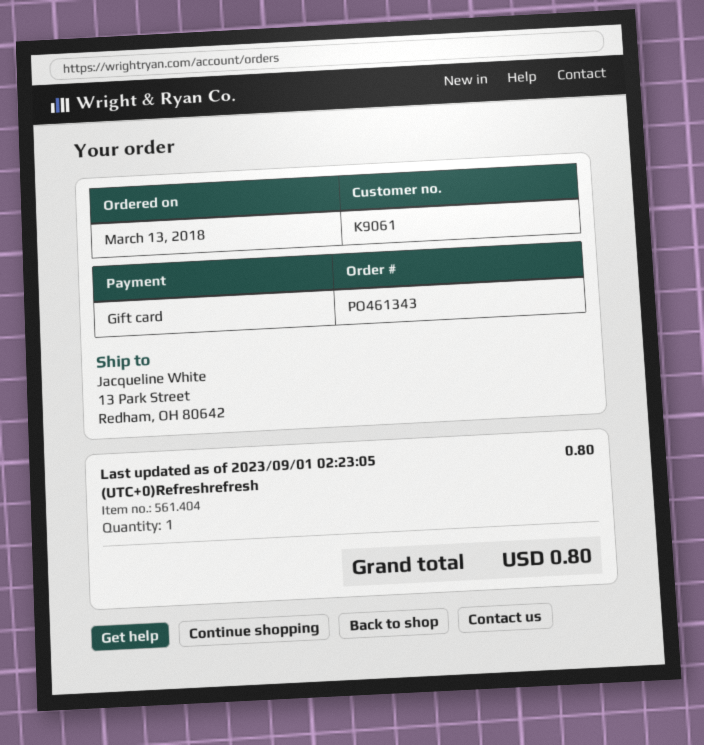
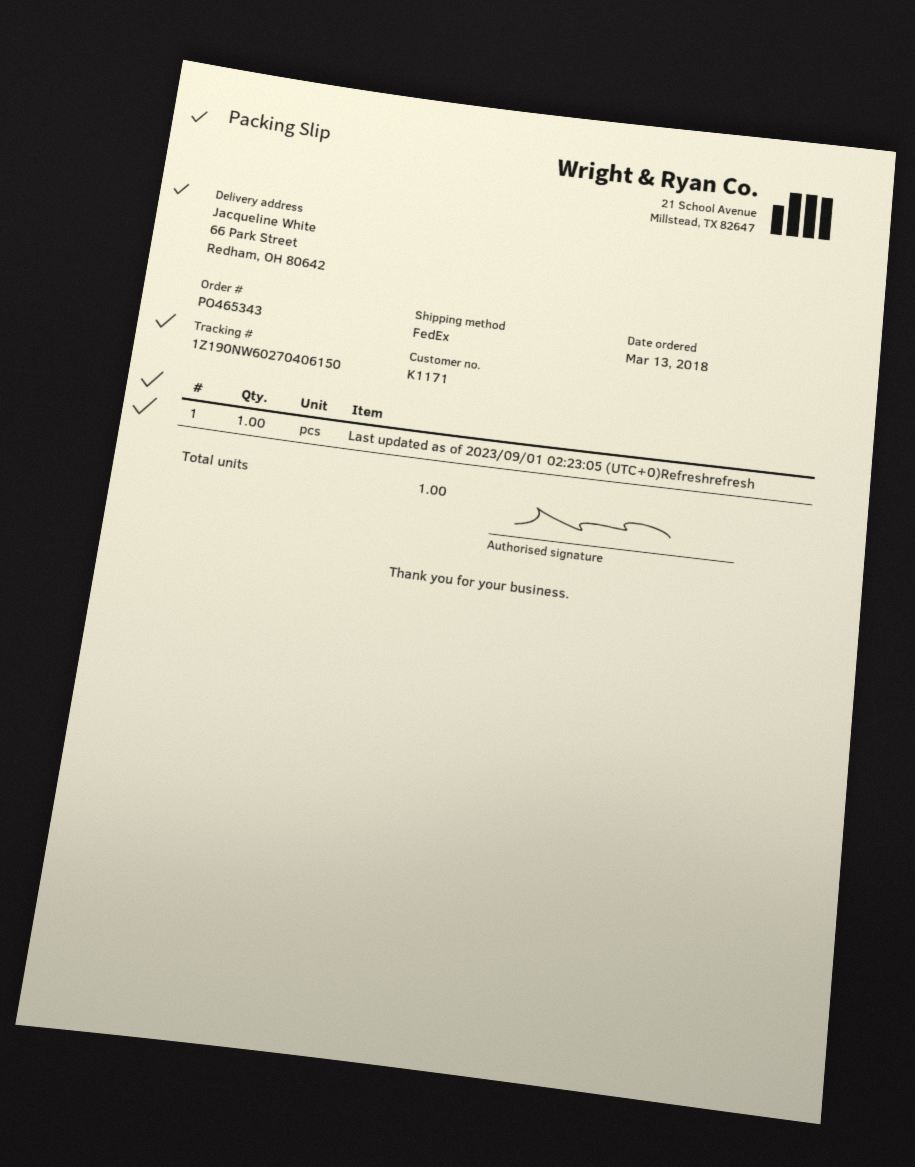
order number: PO461343 -> PO465343
customer number: K9061 -> K1171
ship to: 13 Park Street, Redham, OH 80642 -> 66 Park Street, Redham, OH 80642

